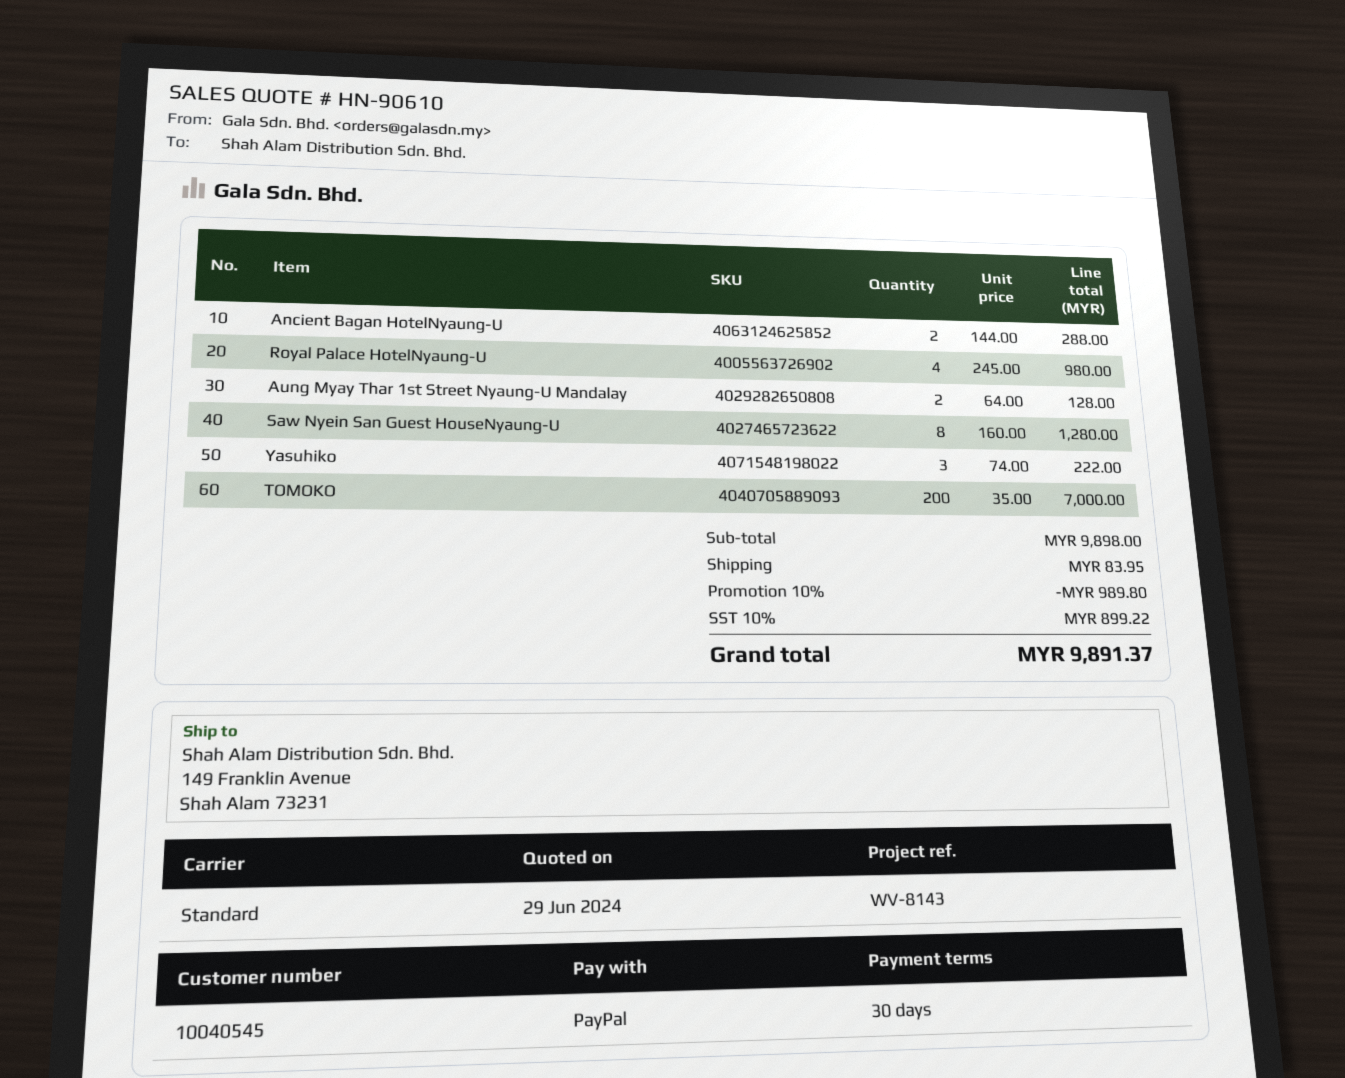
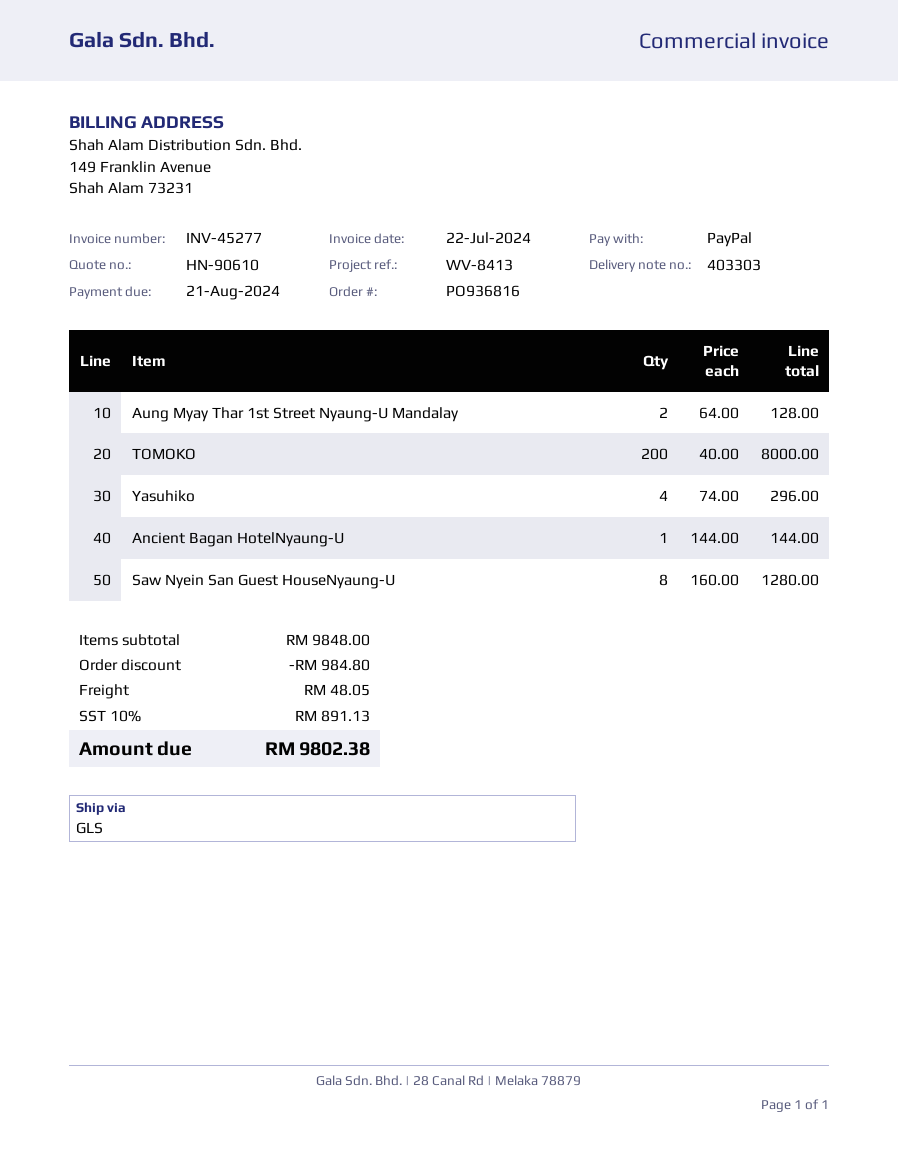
reference: WV-8143 -> WV-8413
shipping method: standard -> GLS
Ancient Bagan HotelNyaung-U: 2 x 144.00 = 288.00 -> 1 x 144.00 = 144.00
Royal Palace HotelNyaung-U: 4 x 245.00 = 980.00 -> none
Yasuhiko: 3 x 74.00 = 222.00 -> 4 x 74.00 = 296.00
TOMOKO: 200 x 35.00 = 7000.00 -> 200 x 40.00 = 8000.00
subtotal: 9898.00 -> 9848.00
discount: 989.80 -> 984.80
shipping: 83.95 -> 48.05
tax: 10% = 899.22 -> 10% = 891.13
total: 9891.37 -> 9802.38

